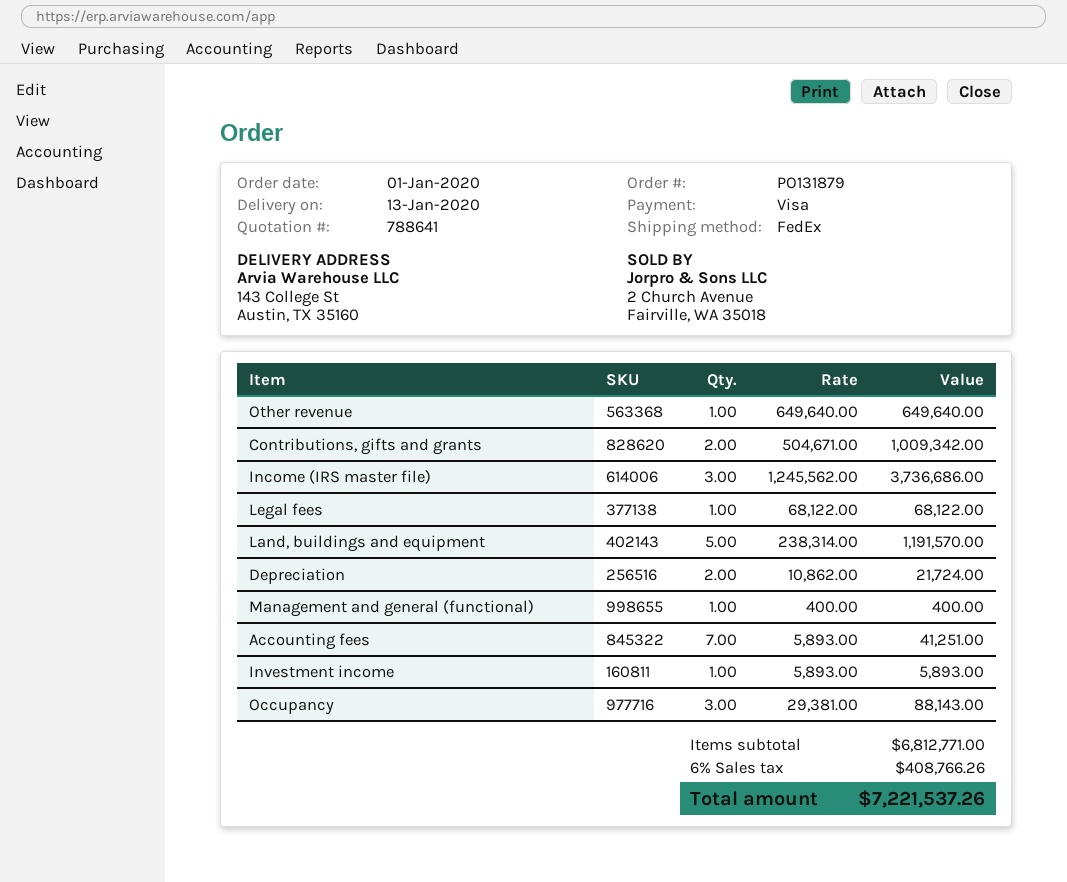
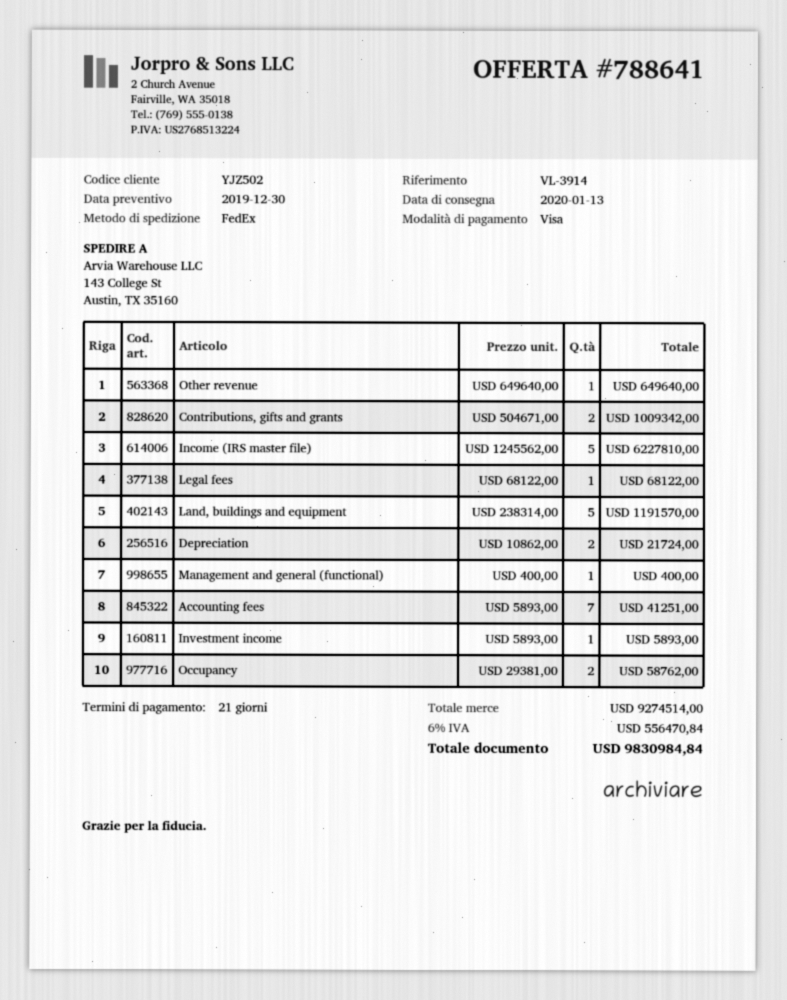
Income (IRS master file): 3 x 1245562.00 = 3736686.00 -> 5 x 1245562.00 = 6227810.00
Occupancy: 3 x 29381.00 = 88143.00 -> 2 x 29381.00 = 58762.00
subtotal: 6812771.00 -> 9274514.00
tax: 6% = 408766.26 -> 6% = 556470.84
total: 7221537.26 -> 9830984.84

